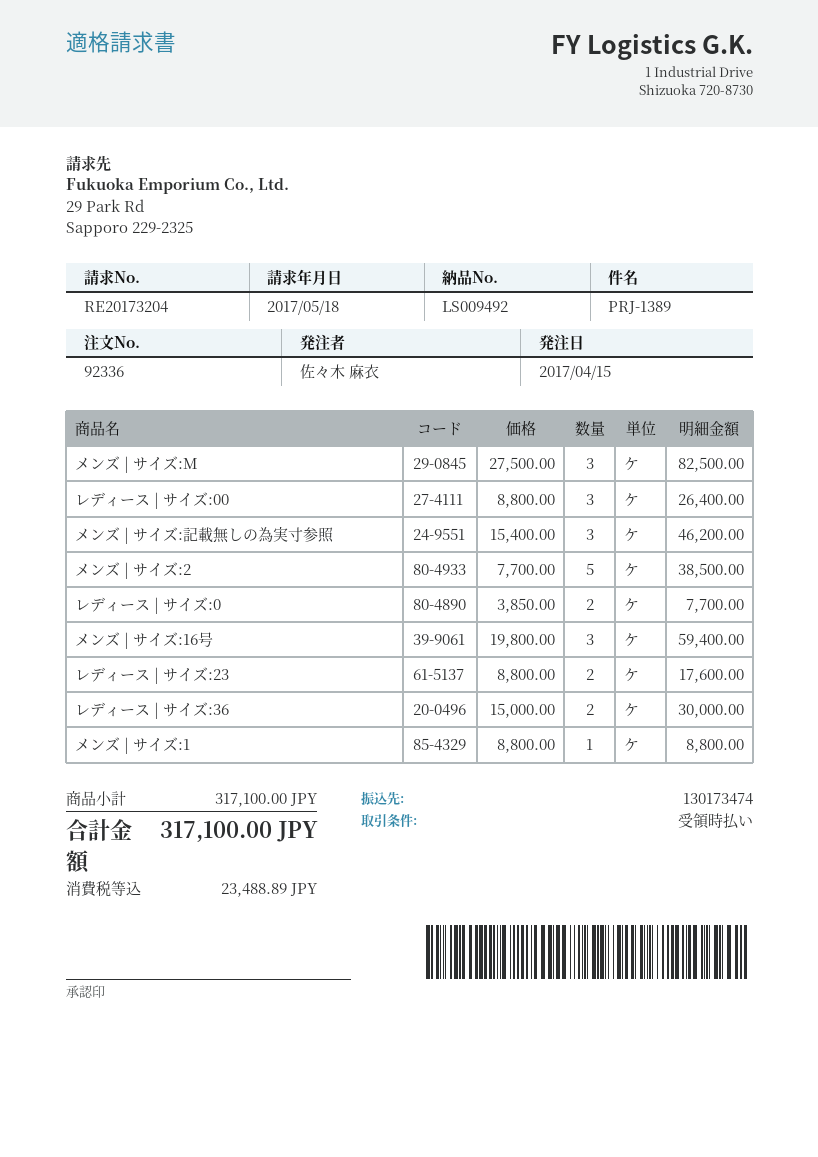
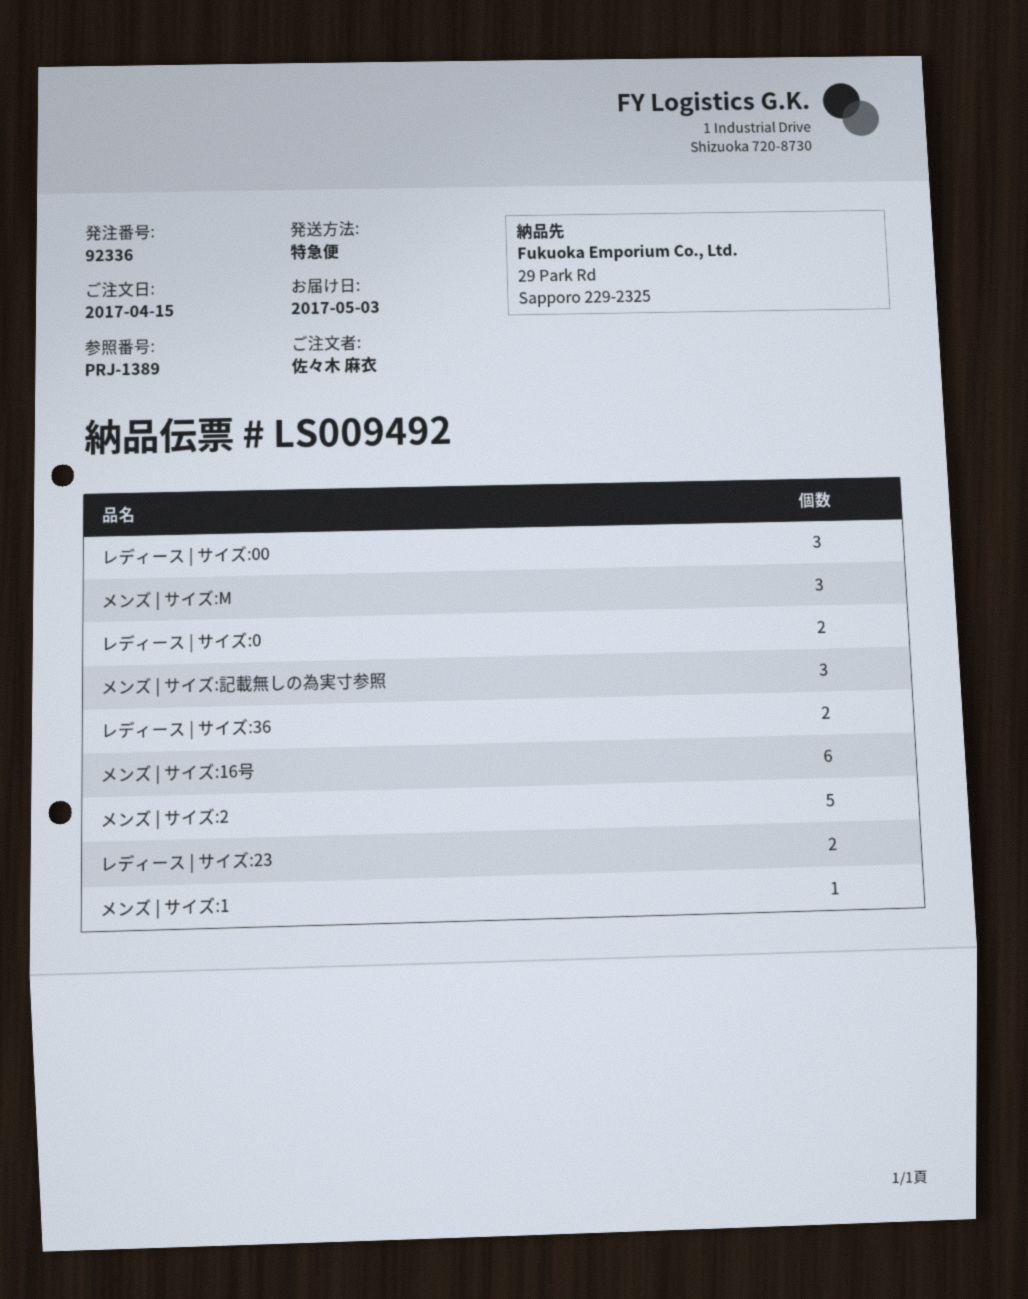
メンズ | サイズ:16号: 3 -> 6

